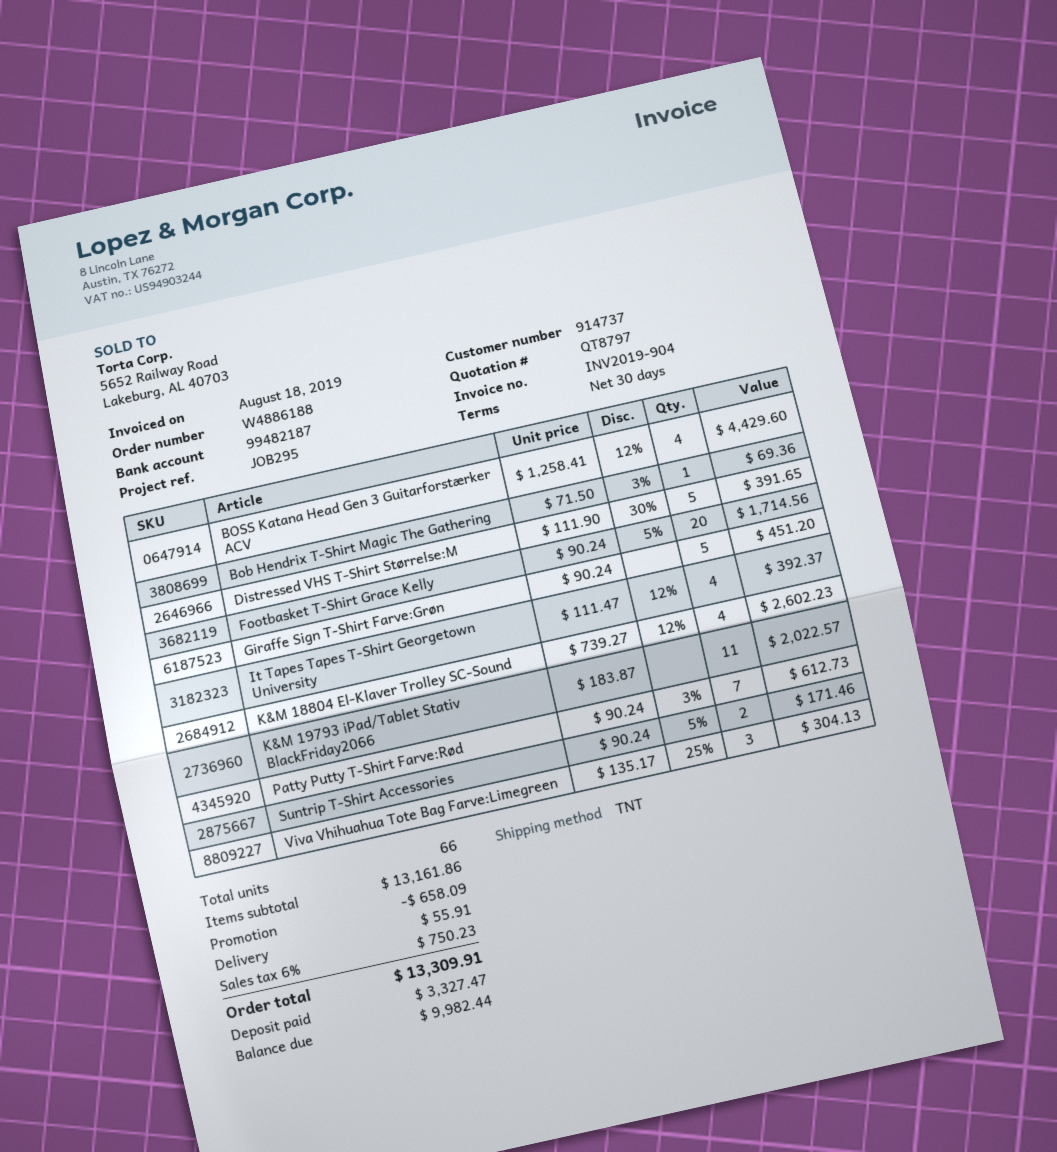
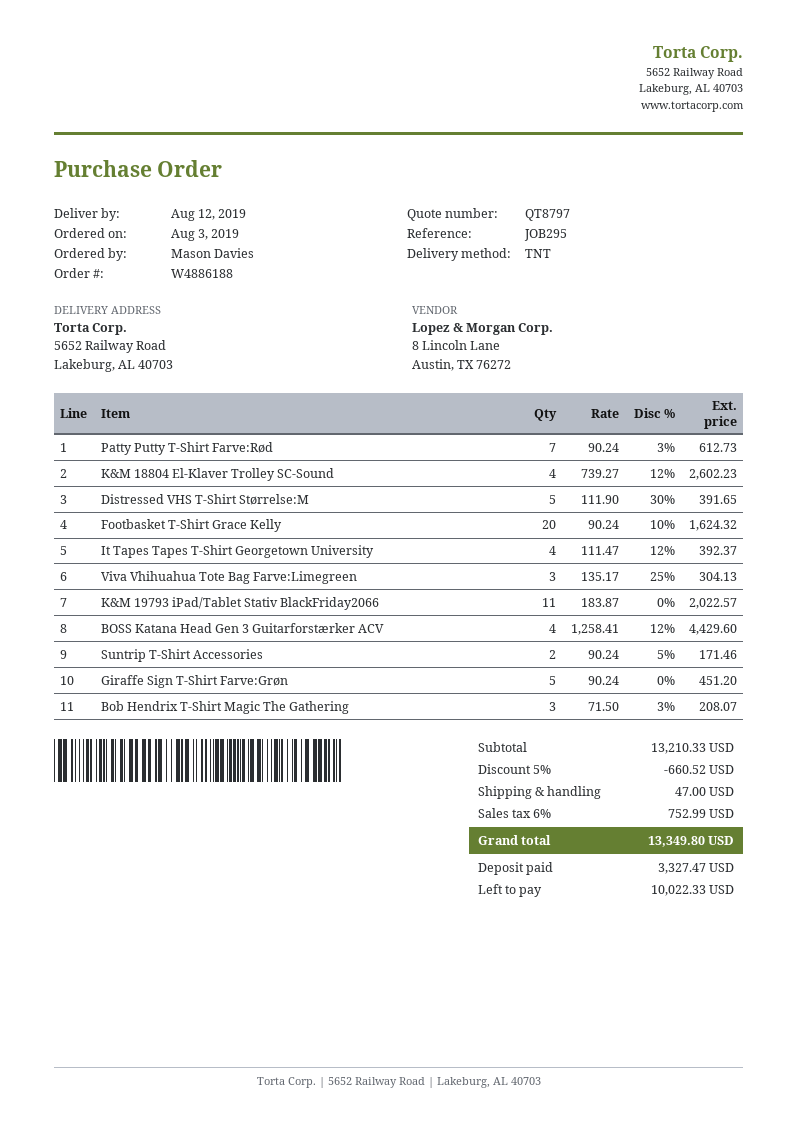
Bob Hendrix T-Shirt Magic The Gathering: 1 x 71.50 - 3% = 69.36 -> 3 x 71.50 - 3% = 208.07
Footbasket T-Shirt Grace Kelly: 20 x 90.24 - 5% = 1714.56 -> 20 x 90.24 - 10% = 1624.32
subtotal: 13161.86 -> 13210.33
discount: 658.09 -> 660.52
shipping: 55.91 -> 47.00
tax: 6% = 750.23 -> 6% = 752.99
total: 13309.91 -> 13349.80
balance: 9982.44 -> 10022.33

